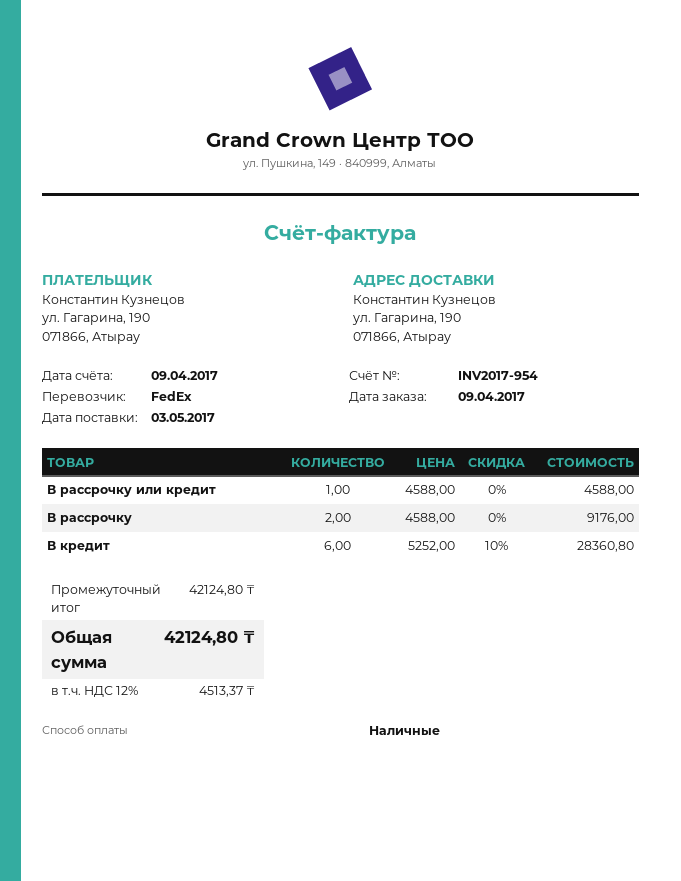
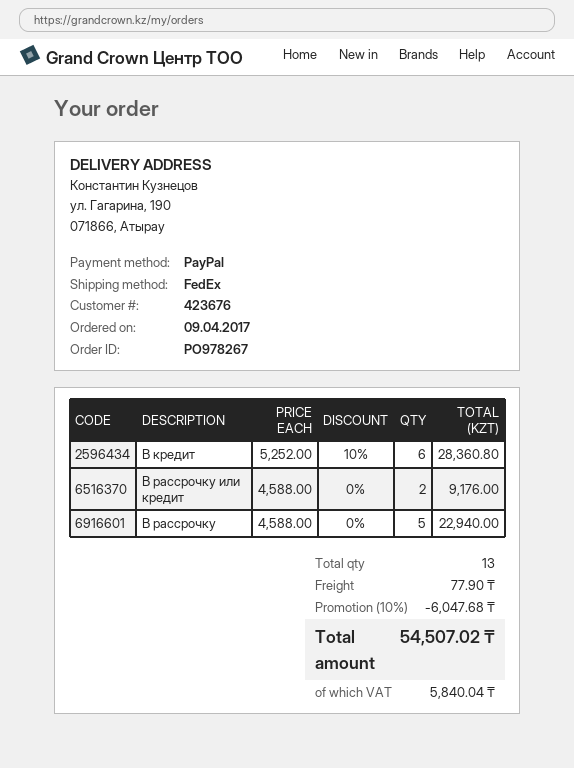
payment method: cash -> PayPal
В рассрочку или кредит: 1 x 4588.00 = 4588.00 -> 2 x 4588.00 = 9176.00
В рассрочку: 2 x 4588.00 = 9176.00 -> 5 x 4588.00 = 22940.00
discount: none -> 10% = 6047.68
shipping: none -> 77.90
tax: 4513.37 -> 5840.04
total: 42124.80 -> 54507.02

